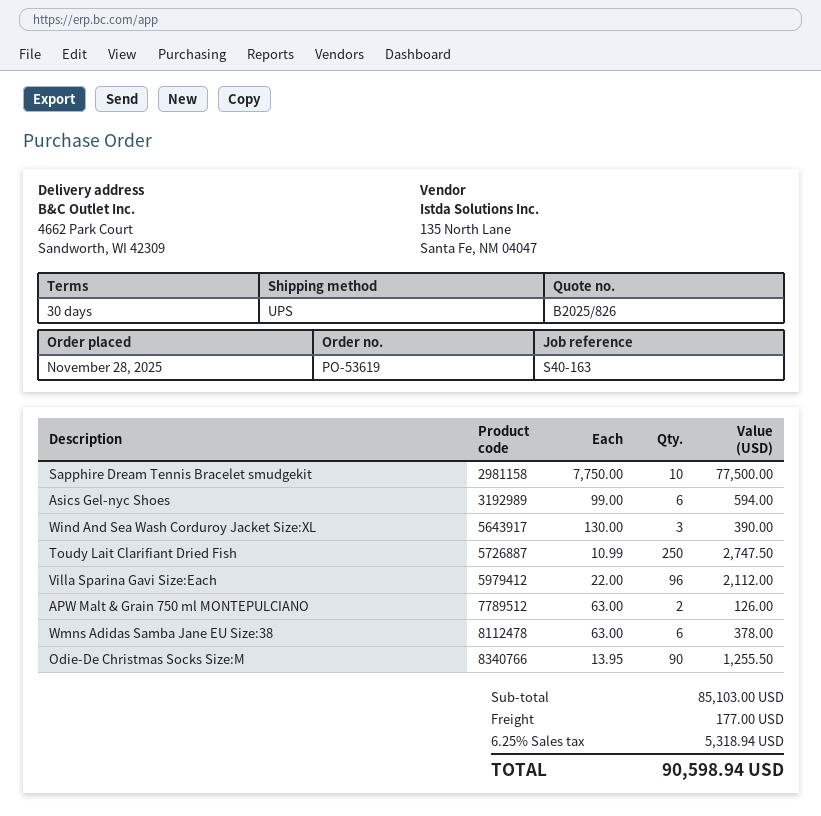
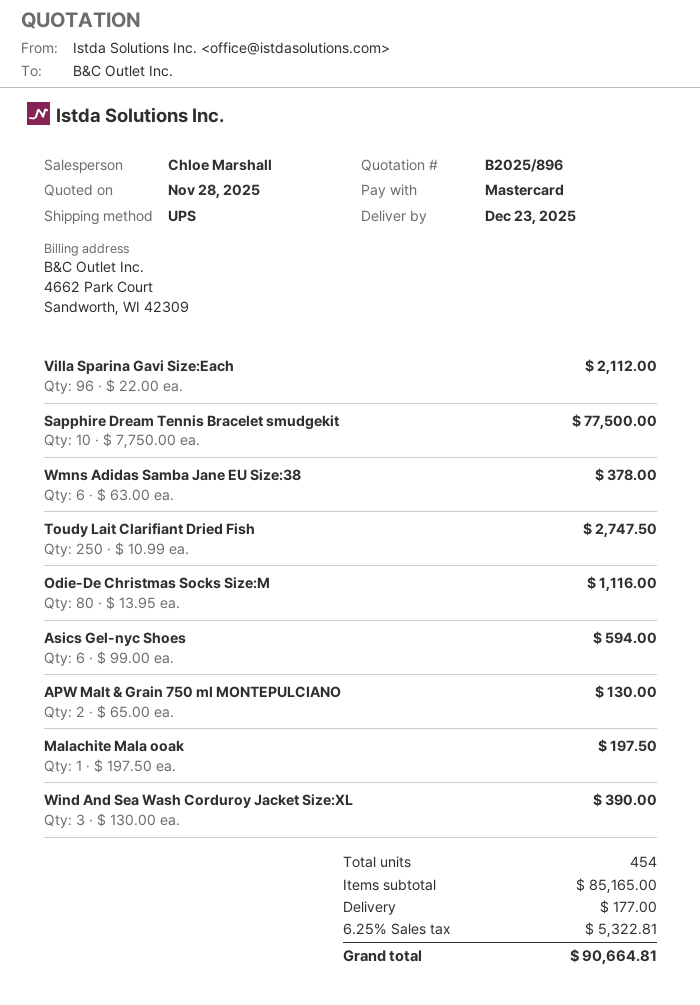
quote number: B2025/826 -> B2025/896
APW Malt & Grain 750 ml MONTEPULCIANO: 2 x 63.00 = 126.00 -> 2 x 65.00 = 130.00
Odie-De Christmas Socks Size:M: 90 x 13.95 = 1255.50 -> 80 x 13.95 = 1116.00
Malachite Mala ooak: none -> 1 x 197.50 = 197.50
subtotal: 85103.00 -> 85165.00
tax: 6.25% = 5318.94 -> 6.25% = 5322.81
total: 90598.94 -> 90664.81

